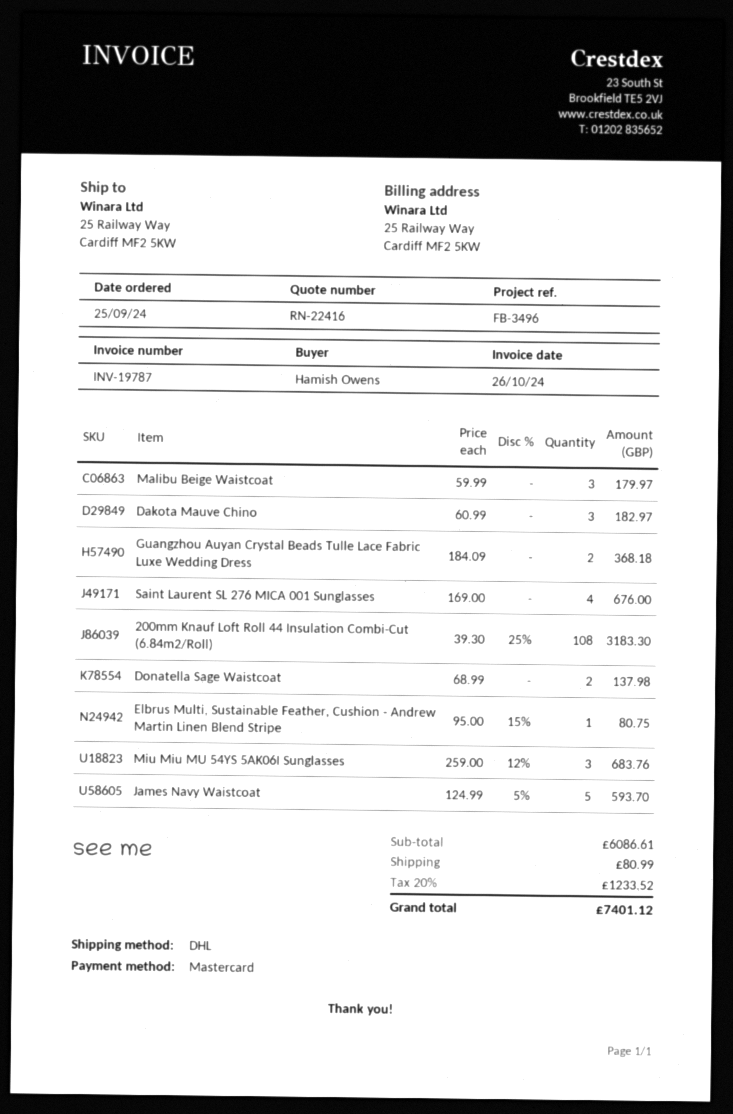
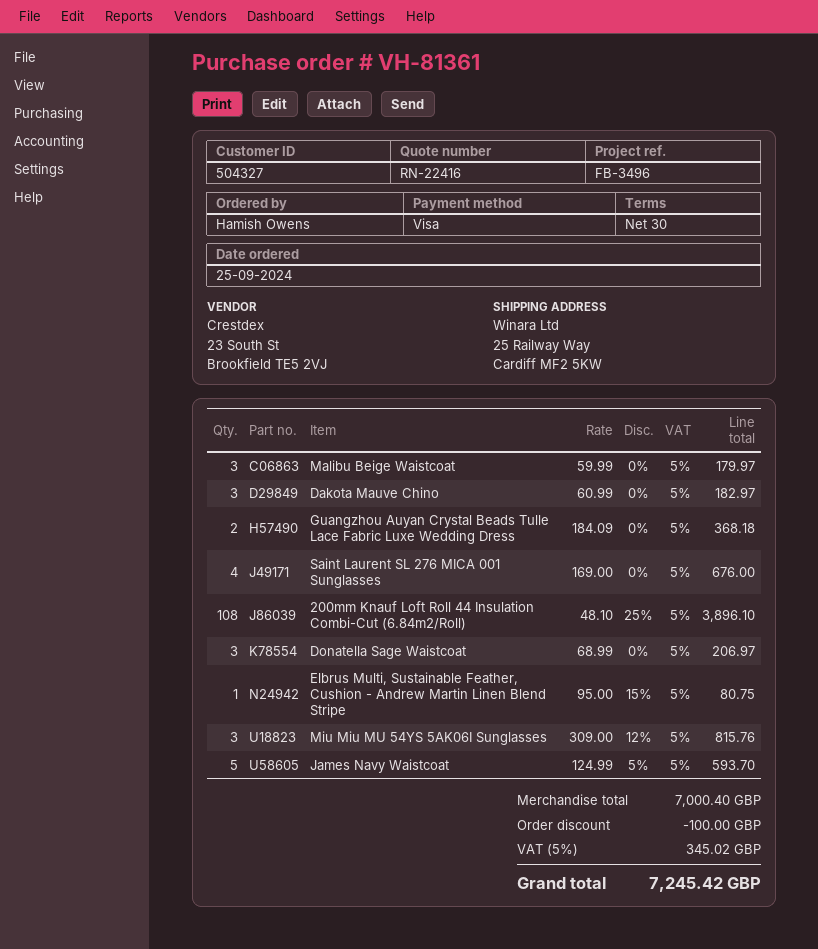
payment method: Mastercard -> Visa
200mm Knauf Loft Roll 44 Insulation Combi-Cut (6.84m2/Roll): 108 x 39.30 - 25% = 3183.30 -> 108 x 48.10 - 25% = 3896.10
Donatella Sage Waistcoat: 2 x 68.99 = 137.98 -> 3 x 68.99 = 206.97
Miu Miu MU 54YS 5AK06I Sunglasses: 3 x 259.00 - 12% = 683.76 -> 3 x 309.00 - 12% = 815.76
subtotal: 6086.61 -> 7000.40
discount: none -> 100.00
shipping: 80.99 -> none
tax: 20% = 1233.52 -> 5% = 345.02
total: 7401.12 -> 7245.42

